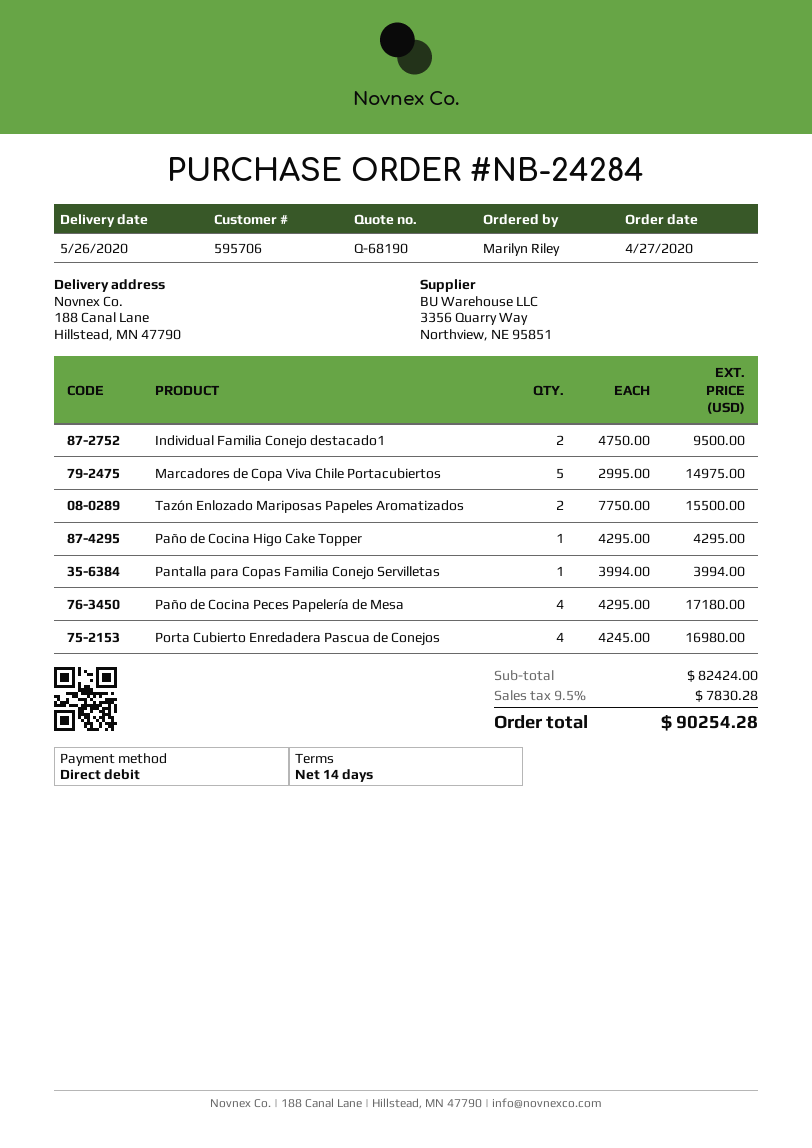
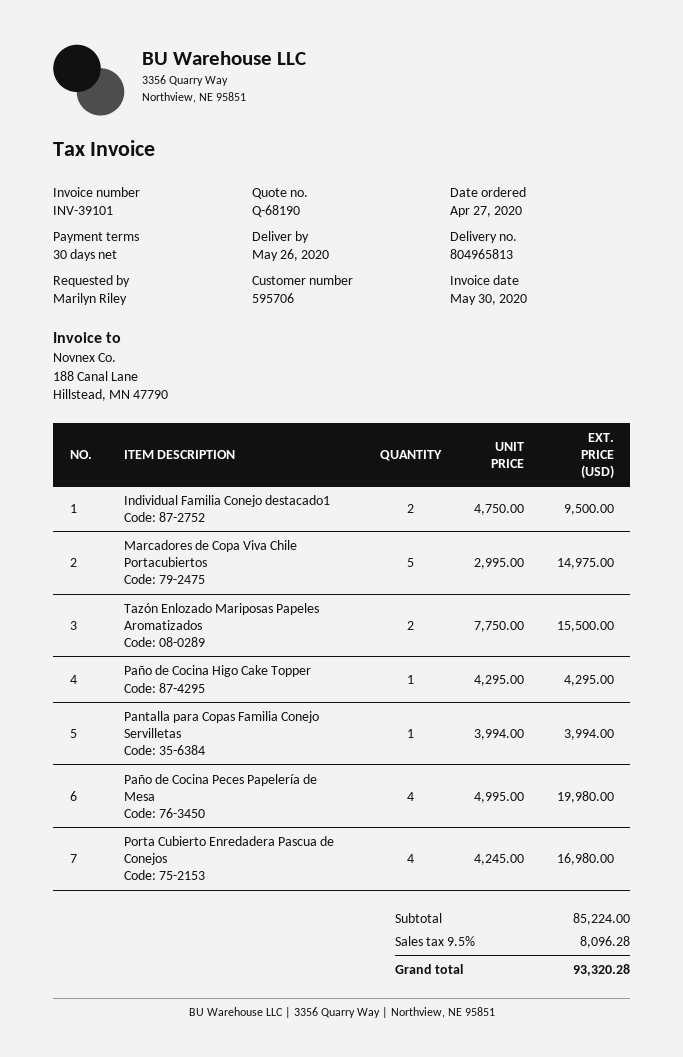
payment terms: 14 days -> 30 days
Paño de Cocina Peces Papelería de Mesa: 4 x 4295.00 = 17180.00 -> 4 x 4995.00 = 19980.00
subtotal: 82424.00 -> 85224.00
tax: 9.5% = 7830.28 -> 9.5% = 8096.28
total: 90254.28 -> 93320.28

